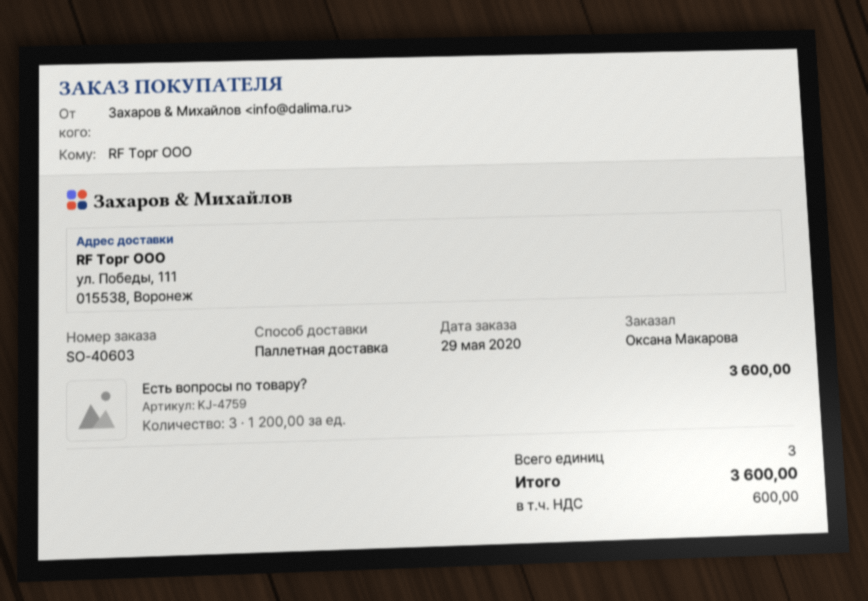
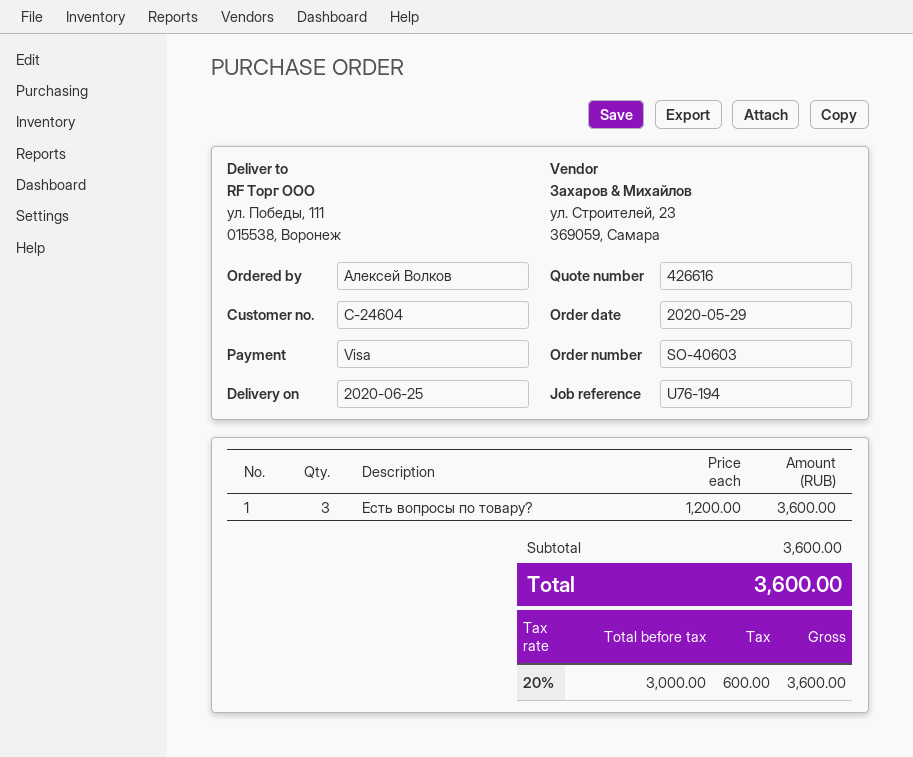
ordered by: Оксана Макарова -> Алексей Волков

